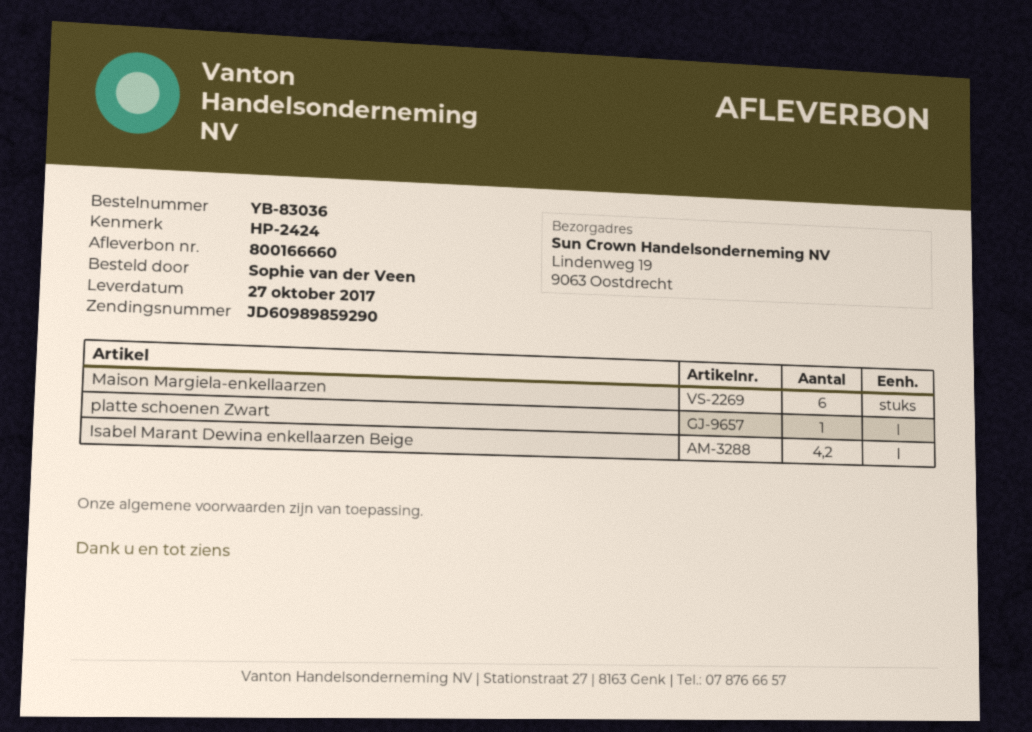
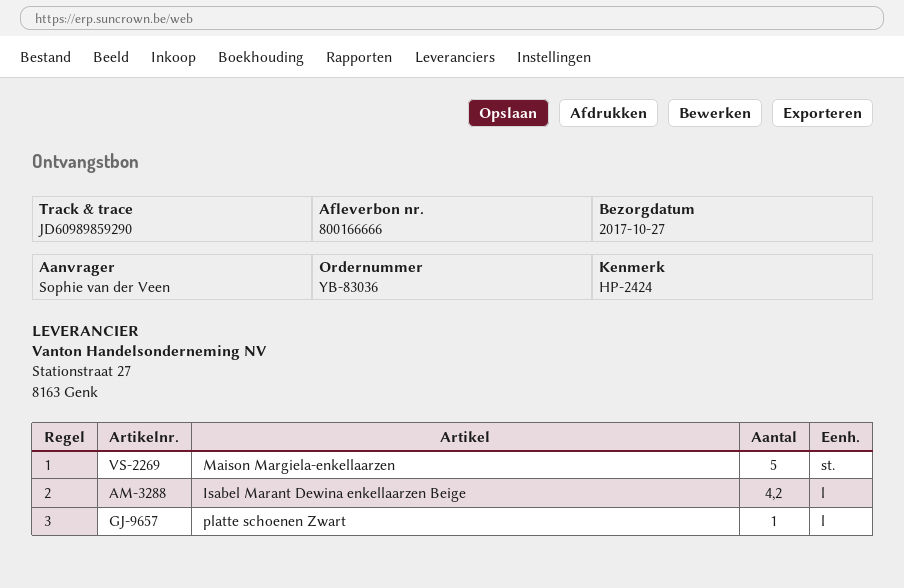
delivery note number: 800166660 -> 800166666
Maison Margiela-enkellaarzen: 6 -> 5

